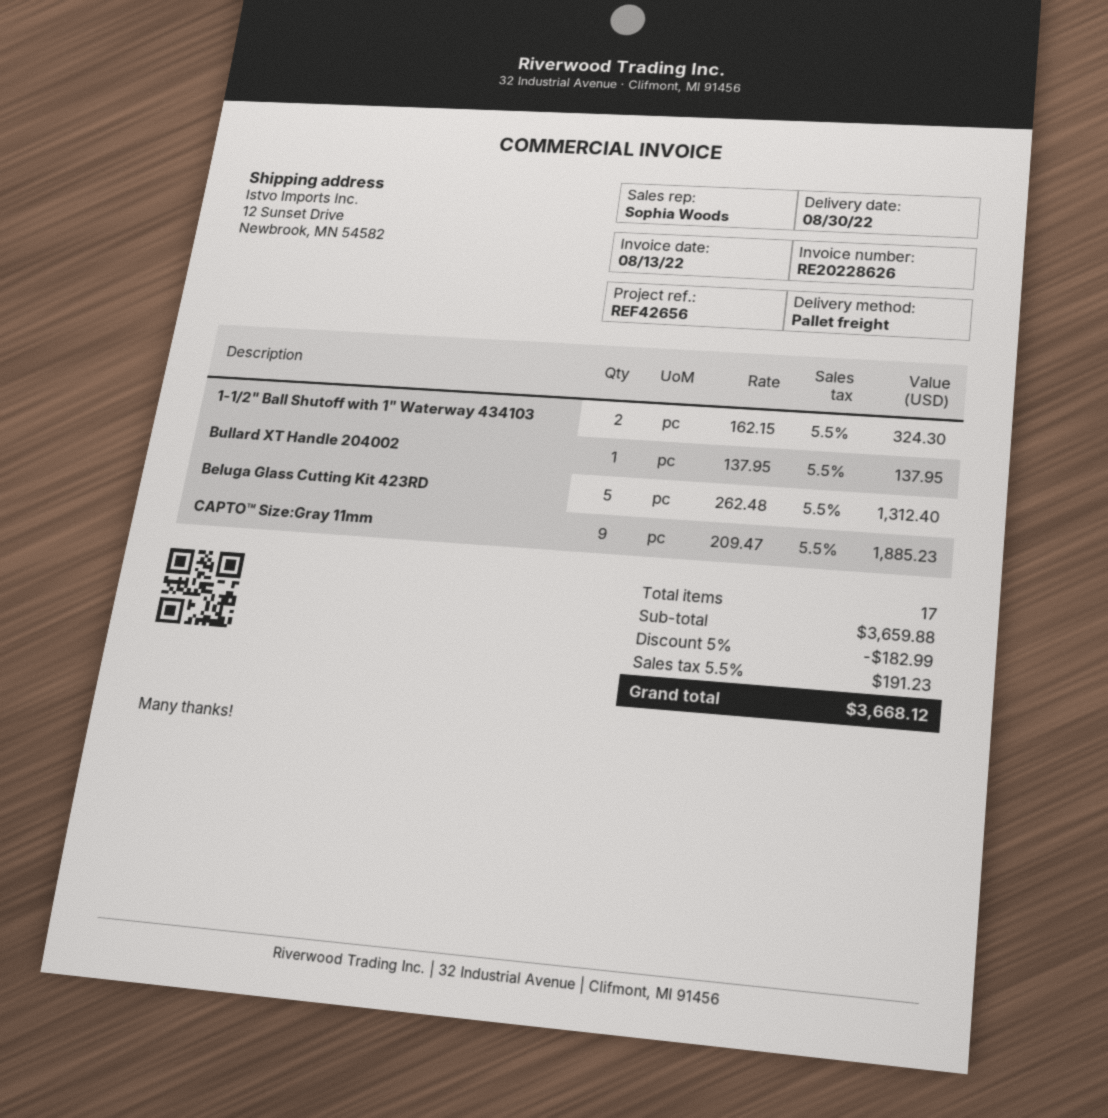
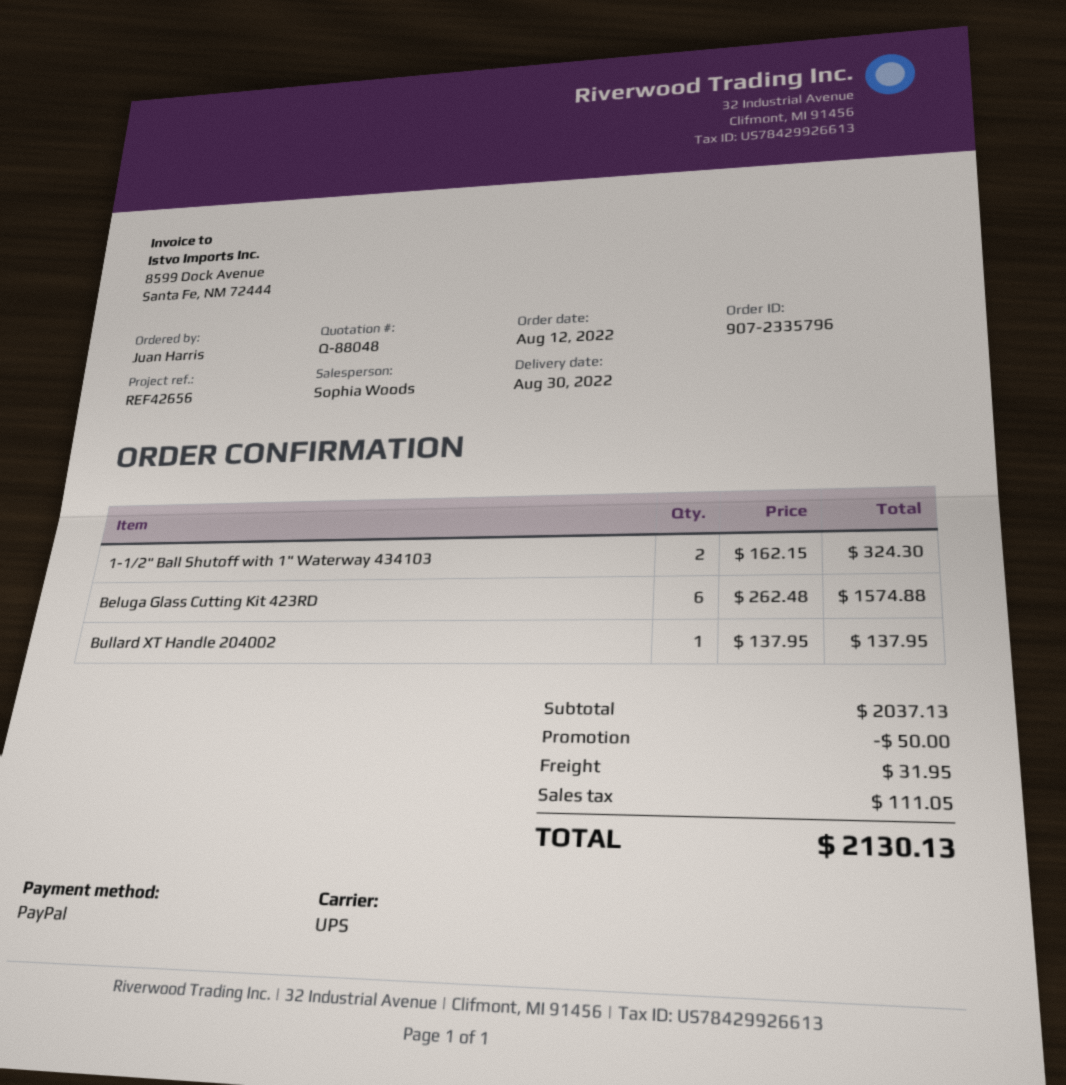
shipping method: pallet freight -> UPS
Beluga Glass Cutting Kit 423RD: 5 x 262.48 = 1312.40 -> 6 x 262.48 = 1574.88
CAPTO™ Size:Gray 11mm: 9 x 209.47 = 1885.23 -> none
subtotal: 3659.88 -> 2037.13
discount: 182.99 -> 50.00
shipping: none -> 31.95
tax: 191.23 -> 111.05
total: 3668.12 -> 2130.13

